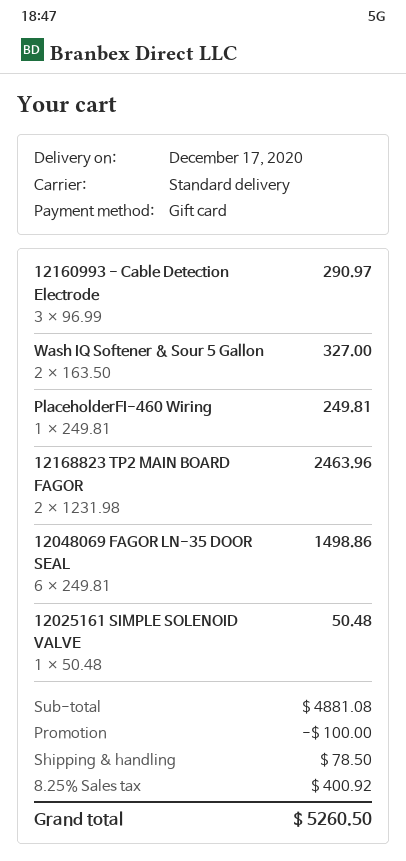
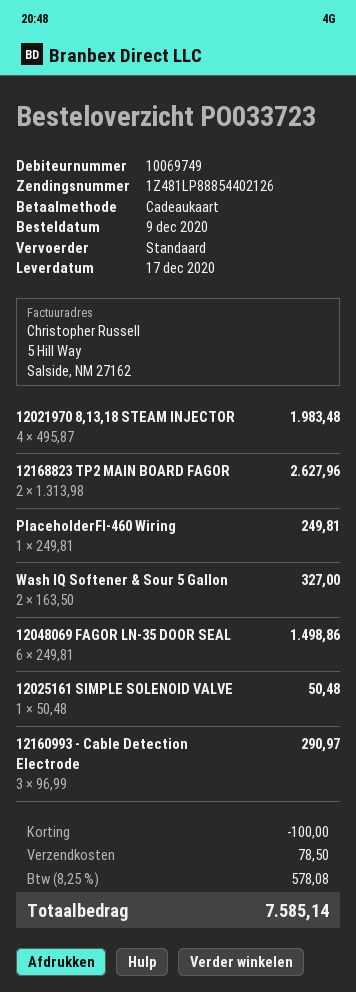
12168823 TP2 MAIN BOARD FAGOR: 2 x 1231.98 = 2463.96 -> 2 x 1313.98 = 2627.96
12021970 8,13,18 STEAM INJECTOR: none -> 4 x 495.87 = 1983.48
tax: 8.25% = 400.92 -> 8.25% = 578.08
total: 5260.50 -> 7585.14

